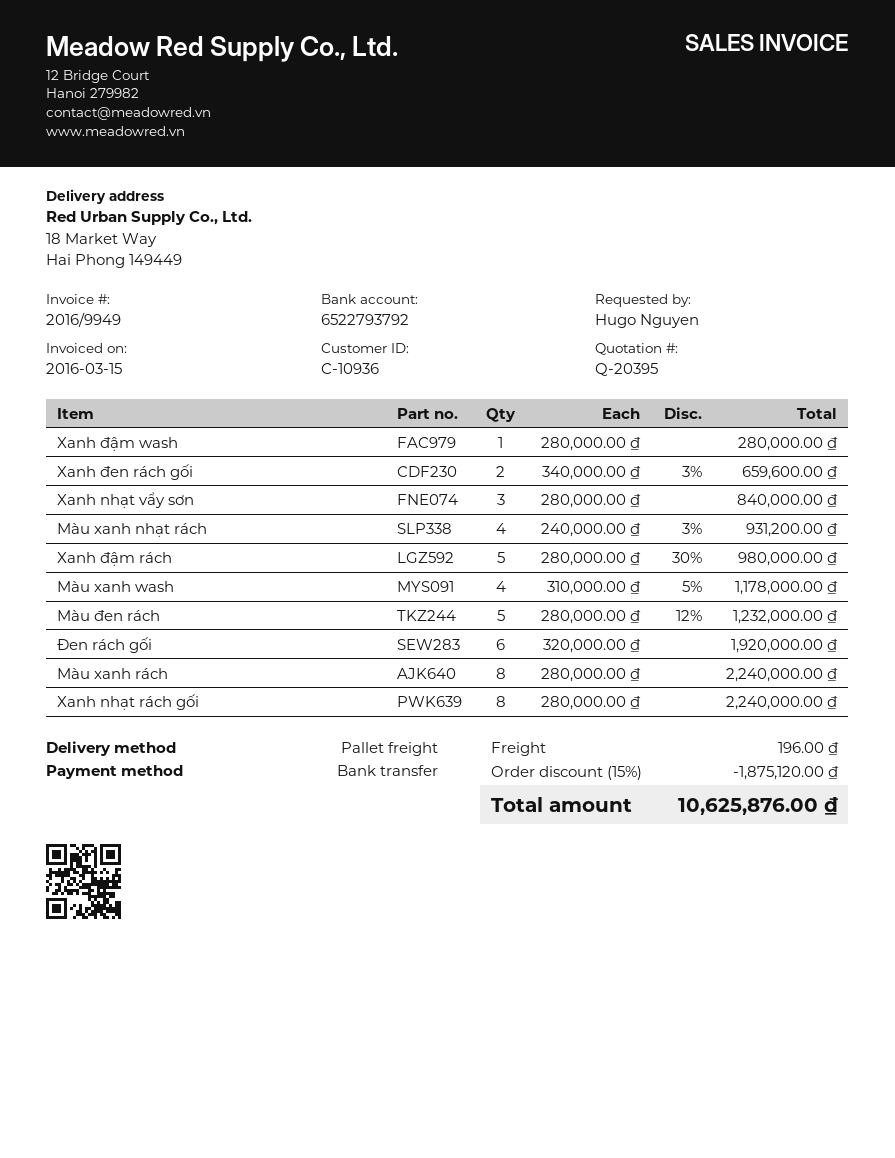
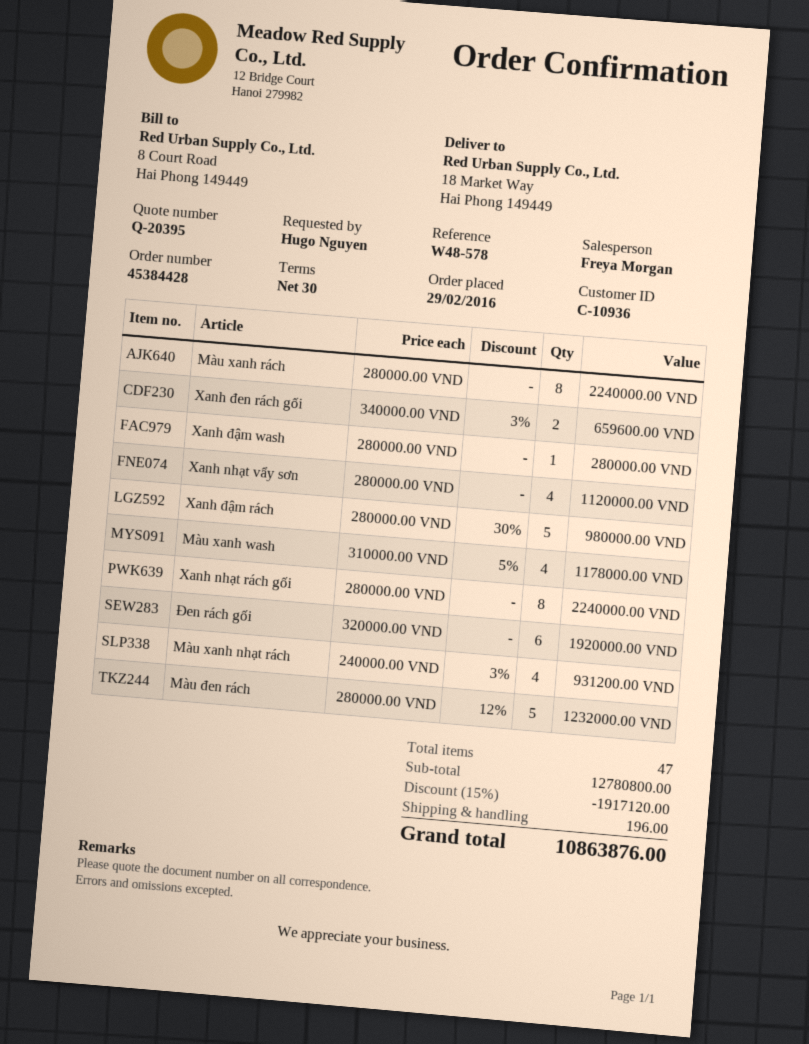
Xanh nhạt vẩy sơn: 3 x 280000.00 = 840000.00 -> 4 x 280000.00 = 1120000.00
discount: 15% = 1875120.00 -> 15% = 1917120.00
total: 10625876.00 -> 10863876.00

